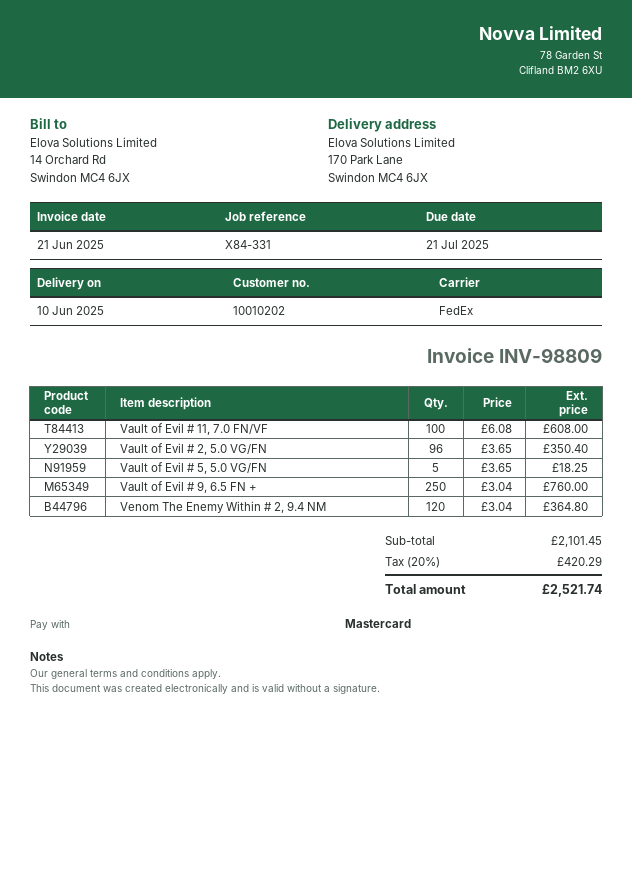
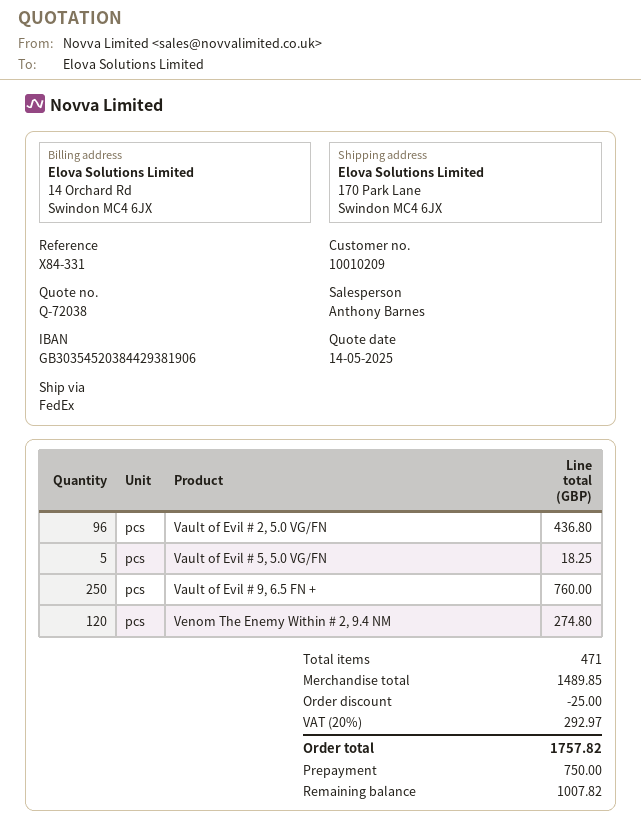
customer number: 10010202 -> 10010209
Vault of Evil # 11, 7.0 FN/VF: 100 for 608.00 -> none
Vault of Evil # 2, 5.0 VG/FN: 96 for 350.40 -> 96 for 436.80
Venom The Enemy Within # 2, 9.4 NM: 120 for 364.80 -> 120 for 274.80
subtotal: 2101.45 -> 1489.85
discount: none -> 25.00
tax: 20% = 420.29 -> 20% = 292.97
total: 2521.74 -> 1757.82

